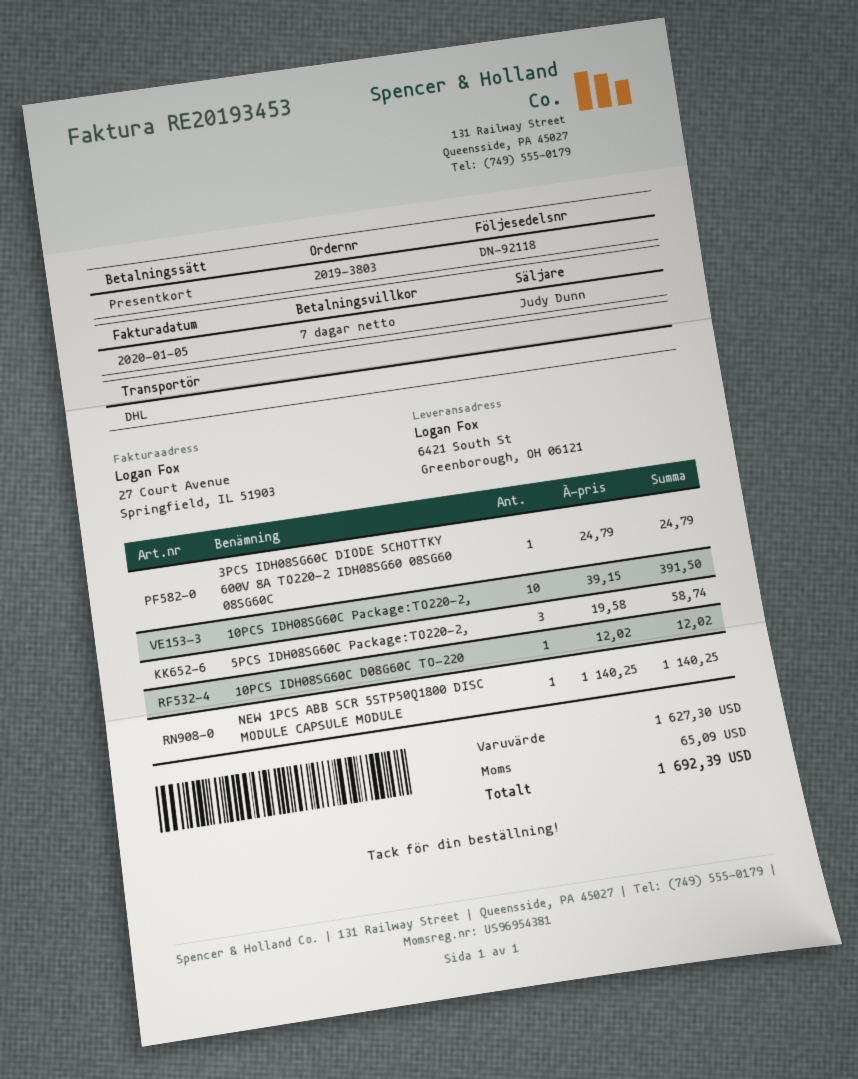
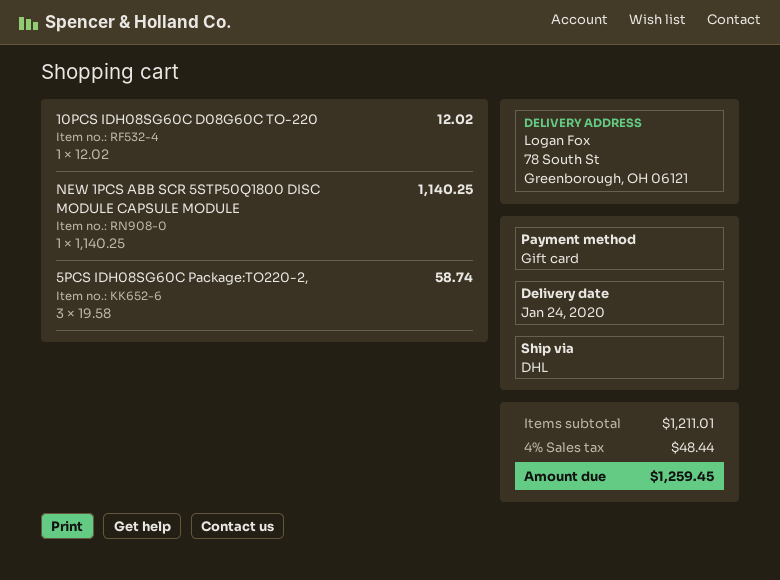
ship to: 6421 South St, Greenborough, OH 06121 -> 78 South St, Greenborough, OH 06121
3PCS IDH08SG60C DIODE SCHOTTKY 600V 8A TO220-2 IDH08SG60 08SG60 08SG60C: 1 x 24.79 = 24.79 -> none
10PCS IDH08SG60C Package:TO220-2,: 10 x 39.15 = 391.50 -> none
subtotal: 1627.30 -> 1211.01
tax: 65.09 -> 48.44
total: 1692.39 -> 1259.45

